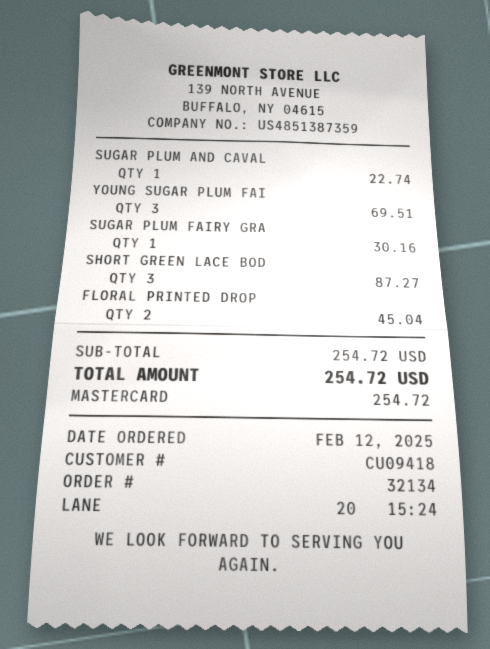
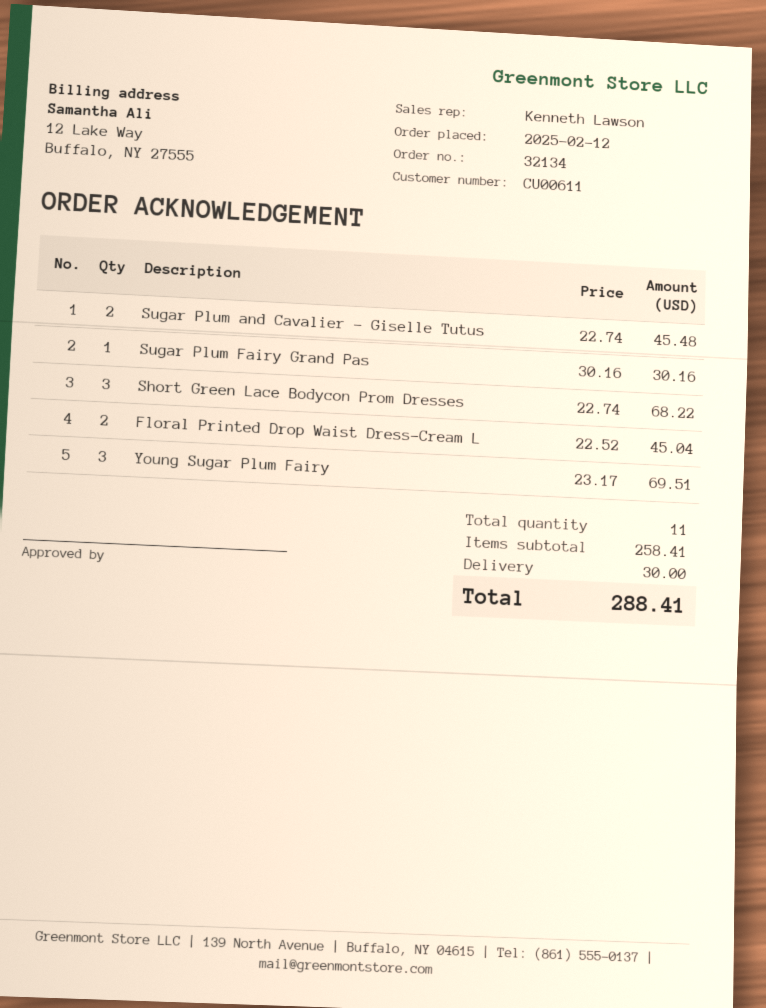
customer number: CU09418 -> CU00611
SUGAR PLUM AND CAVAL: 1 for 22.74 -> 2 for 45.48
SHORT GREEN LACE BOD: 3 for 87.27 -> 3 for 68.22
subtotal: 254.72 -> 258.41
shipping: none -> 30.00
total: 254.72 -> 288.41

